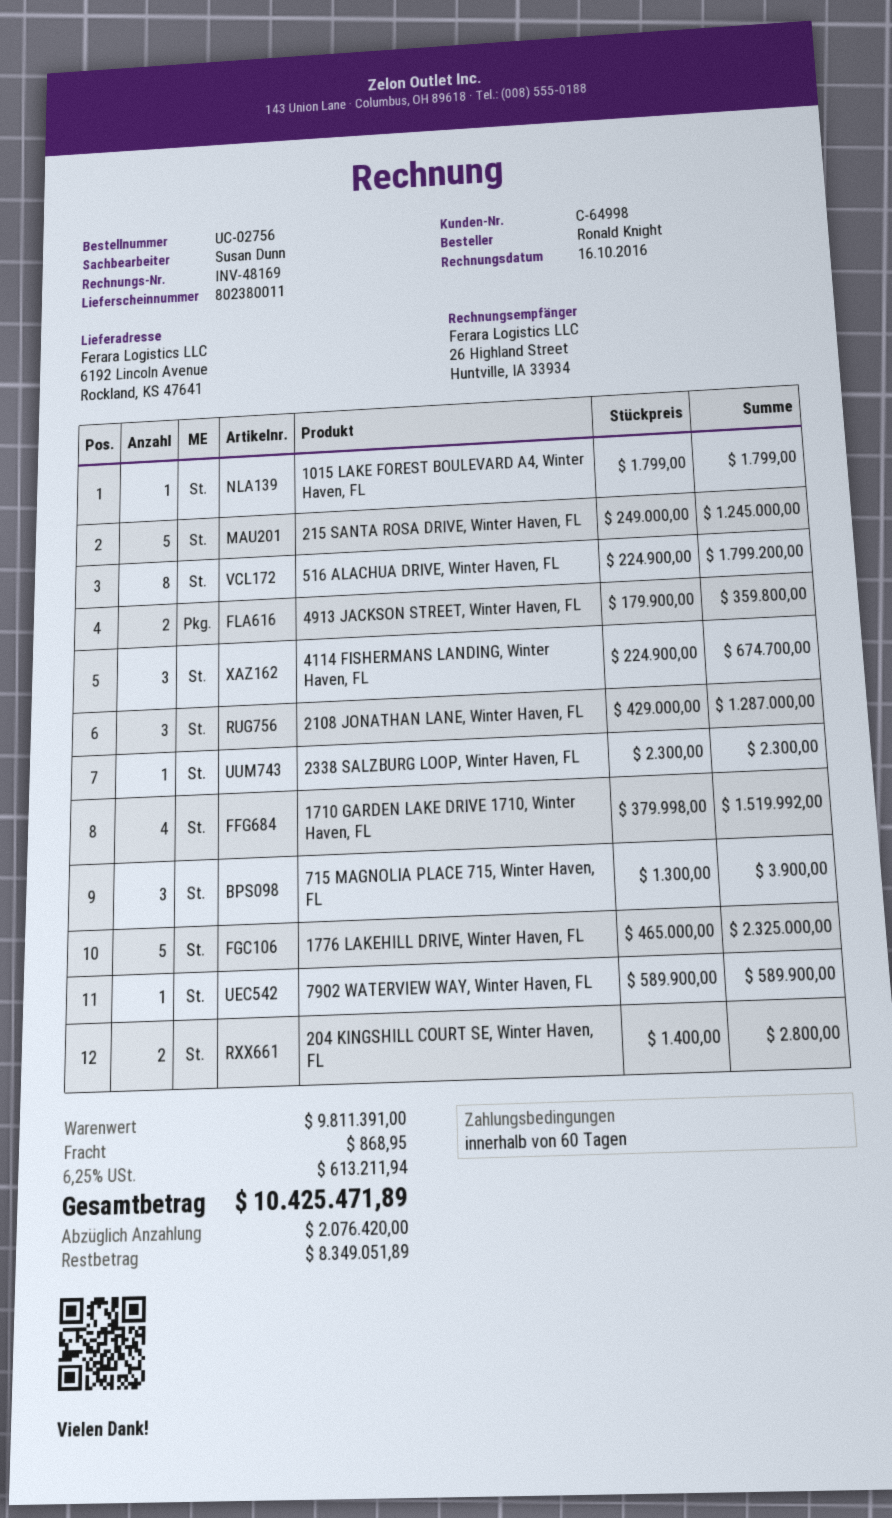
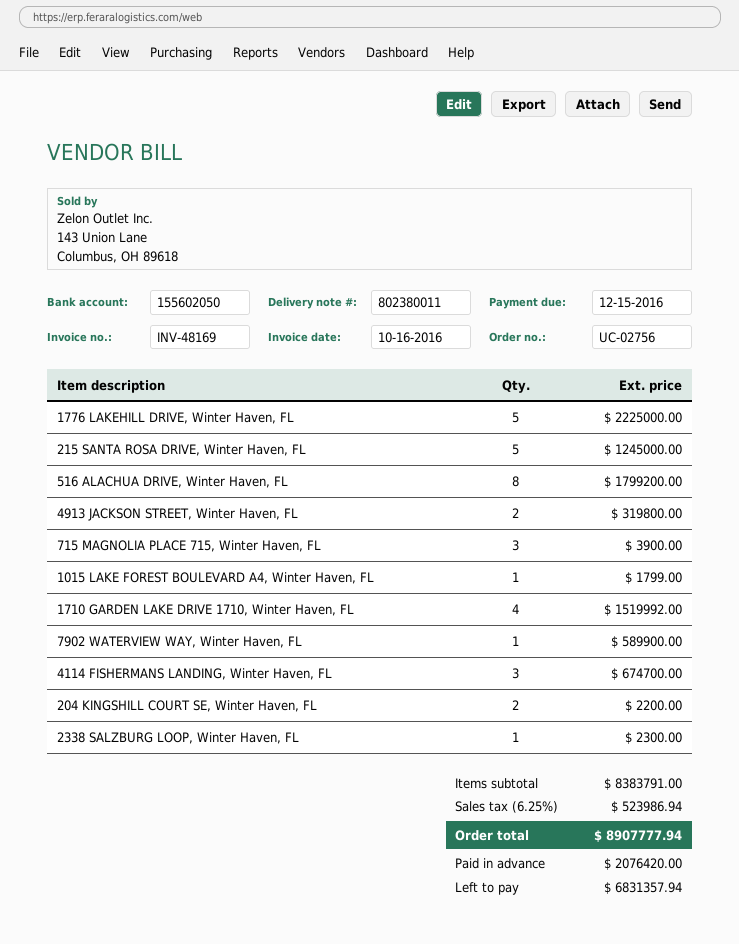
4913 JACKSON STREET, Winter Haven, FL: 2 for 359800.00 -> 2 for 319800.00
2108 JONATHAN LANE, Winter Haven, FL: 3 for 1287000.00 -> none
1776 LAKEHILL DRIVE, Winter Haven, FL: 5 for 2325000.00 -> 5 for 2225000.00
204 KINGSHILL COURT SE, Winter Haven, FL: 2 for 2800.00 -> 2 for 2200.00
subtotal: 9811391.00 -> 8383791.00
shipping: 868.95 -> none
tax: 6.25% = 613211.94 -> 6.25% = 523986.94
total: 10425471.89 -> 8907777.94
balance: 8349051.89 -> 6831357.94

